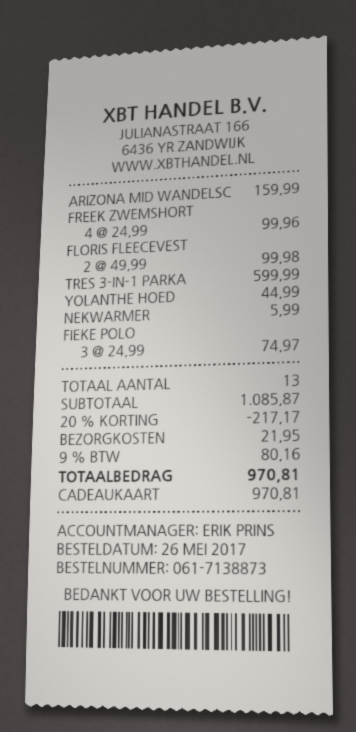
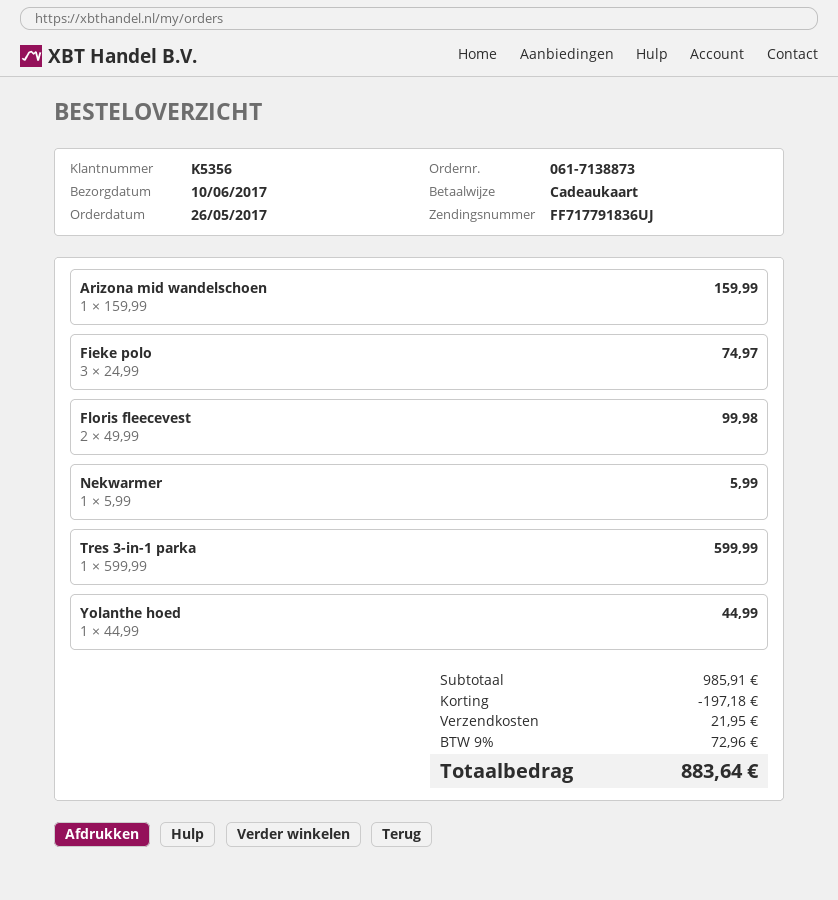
FREEK ZWEMSHORT: 4 x 24.99 = 99.96 -> none
subtotal: 1085.87 -> 985.91
discount: 217.17 -> 197.18
tax: 9% = 80.16 -> 9% = 72.96
total: 970.81 -> 883.64

